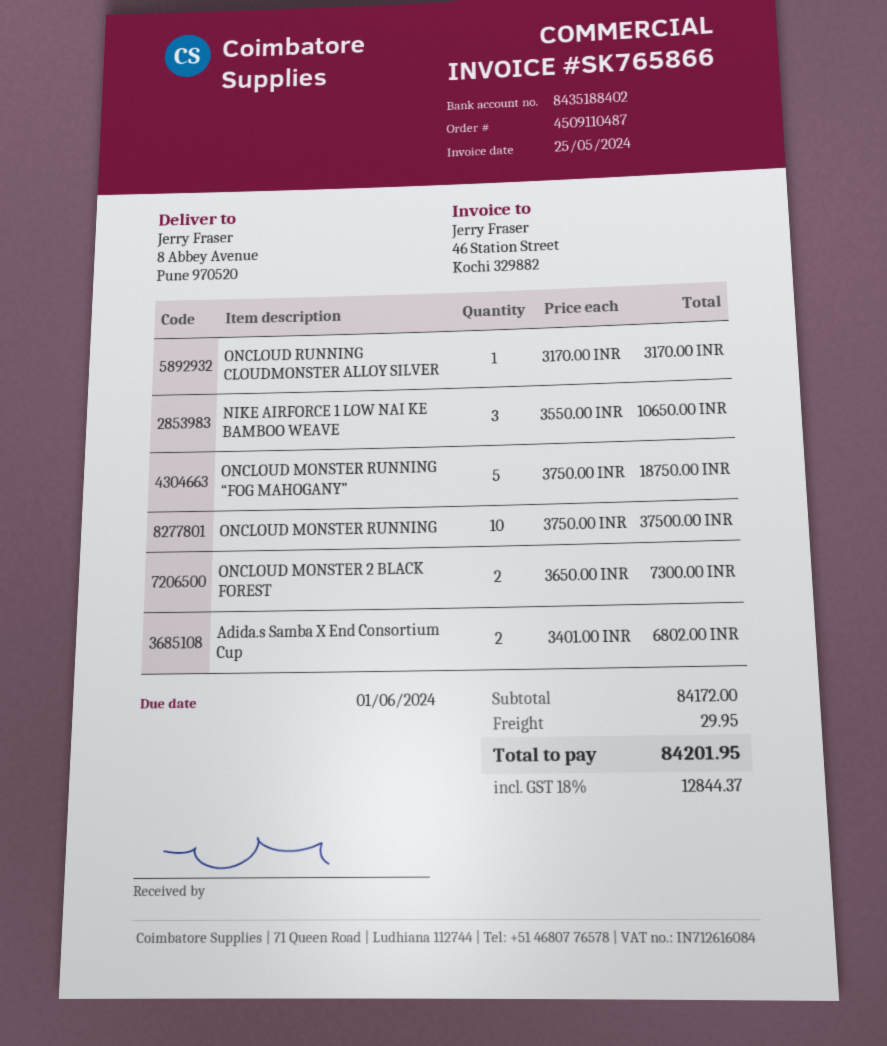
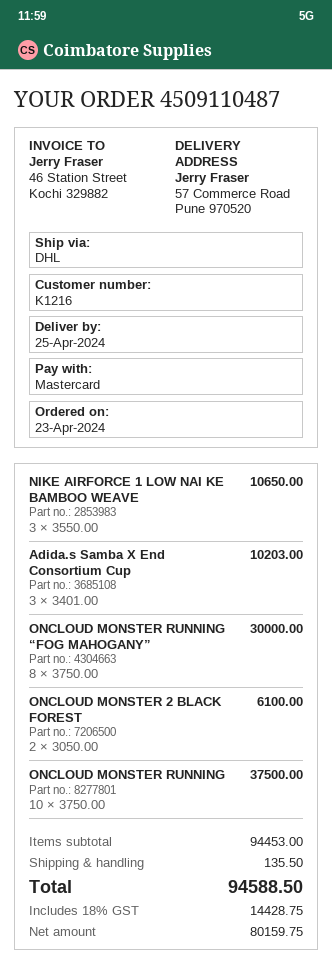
ship to: 8 Abbey Avenue, Pune 970520 -> 57 Commerce Road, Pune 970520
ONCLOUD RUNNING CLOUDMONSTER ALLOY SILVER: 1 x 3170.00 = 3170.00 -> none
ONCLOUD MONSTER RUNNING “FOG MAHOGANY”: 5 x 3750.00 = 18750.00 -> 8 x 3750.00 = 30000.00
ONCLOUD MONSTER 2 BLACK FOREST: 2 x 3650.00 = 7300.00 -> 2 x 3050.00 = 6100.00
Adida.s Samba X End Consortium Cup: 2 x 3401.00 = 6802.00 -> 3 x 3401.00 = 10203.00
subtotal: 84172.00 -> 94453.00
shipping: 29.95 -> 135.50
tax: 18% = 12844.37 -> 18% = 14428.75
total: 84201.95 -> 94588.50

